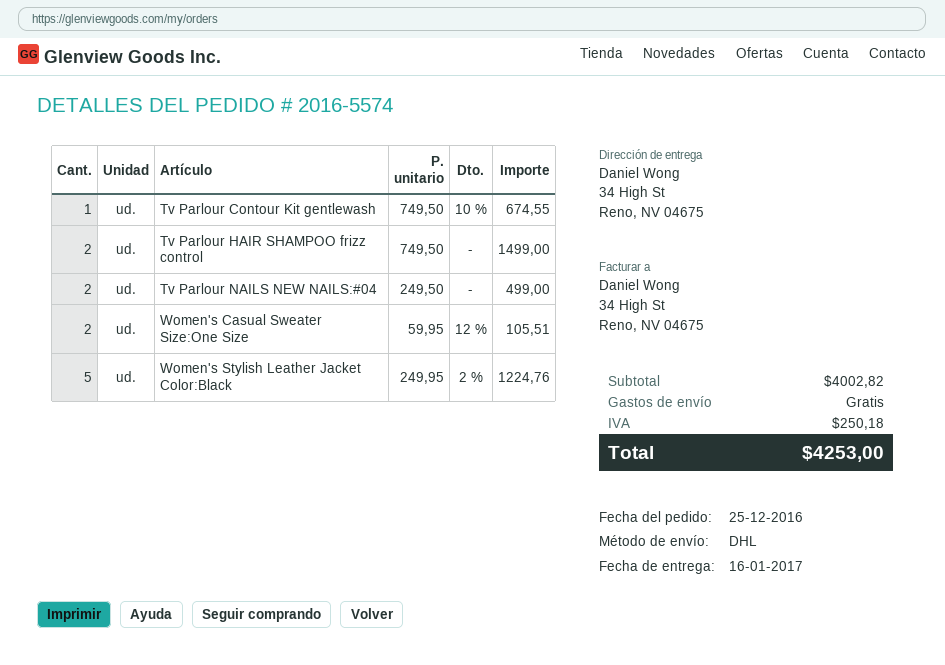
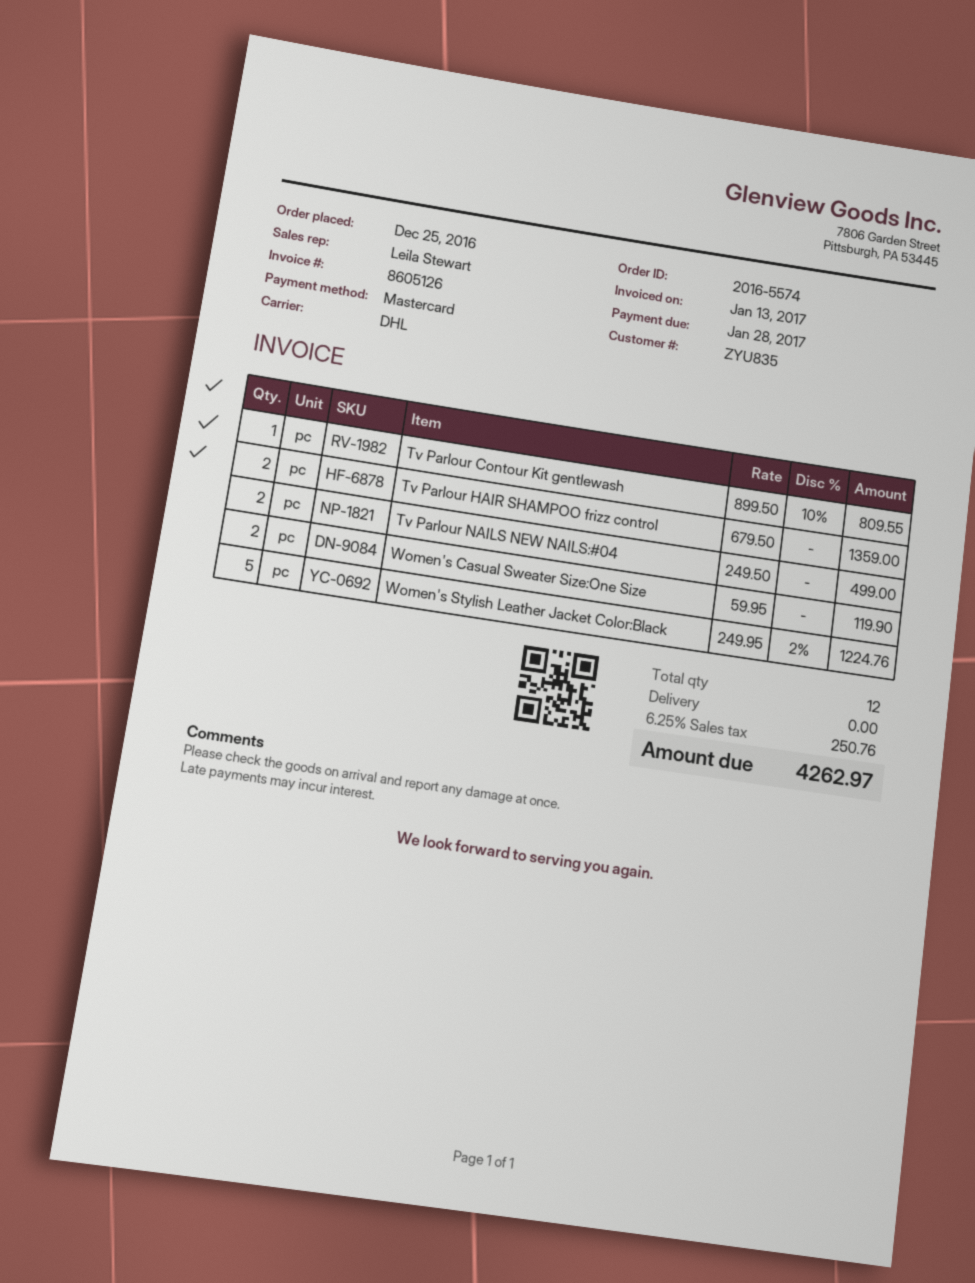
Tv Parlour Contour Kit gentlewash: 1 x 749.50 - 10% = 674.55 -> 1 x 899.50 - 10% = 809.55
Tv Parlour HAIR SHAMPOO frizz control: 2 x 749.50 = 1499.00 -> 2 x 679.50 = 1359.00
Women's Casual Sweater Size:One Size: 2 x 59.95 - 12% = 105.51 -> 2 x 59.95 = 119.90
tax: 250.18 -> 250.76
total: 4253.00 -> 4262.97

